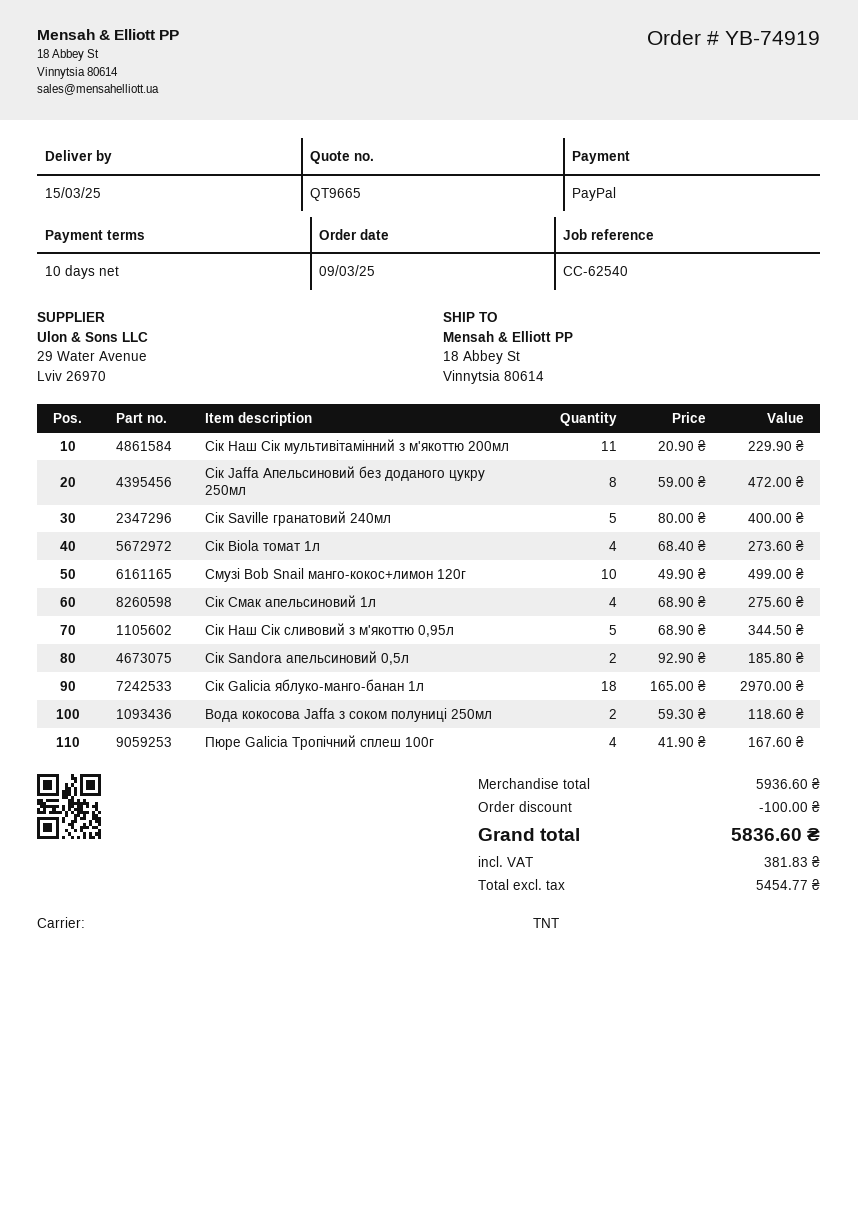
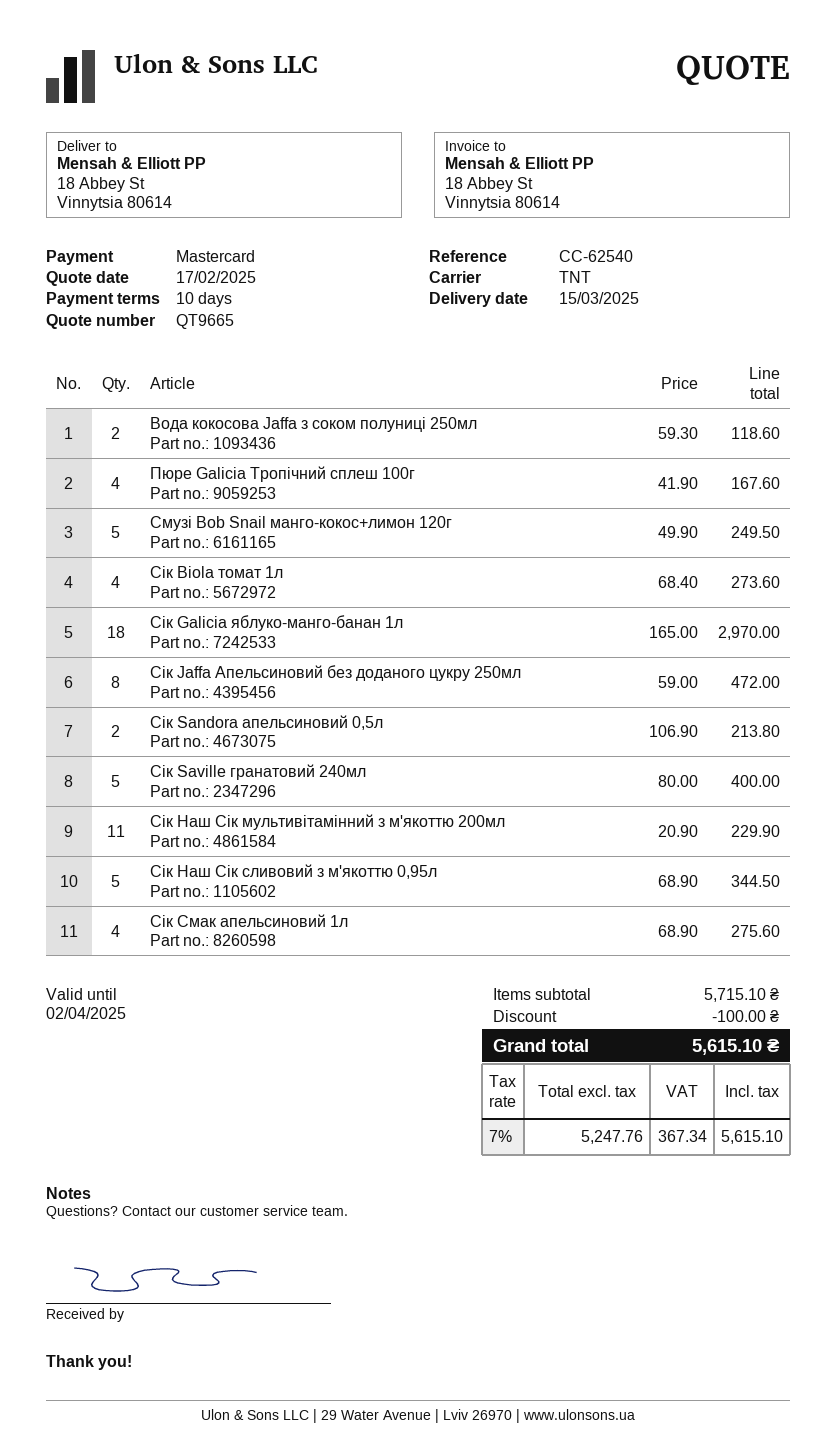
payment method: PayPal -> Mastercard
Смузі Bob Snail манго-кокос+лимон 120г: 10 x 49.90 = 499.00 -> 5 x 49.90 = 249.50
Сік Sandora апельсиновий 0,5л: 2 x 92.90 = 185.80 -> 2 x 106.90 = 213.80
subtotal: 5936.60 -> 5715.10
net: 5454.77 -> 5247.76
tax: 381.83 -> 367.34
total: 5836.60 -> 5615.10

